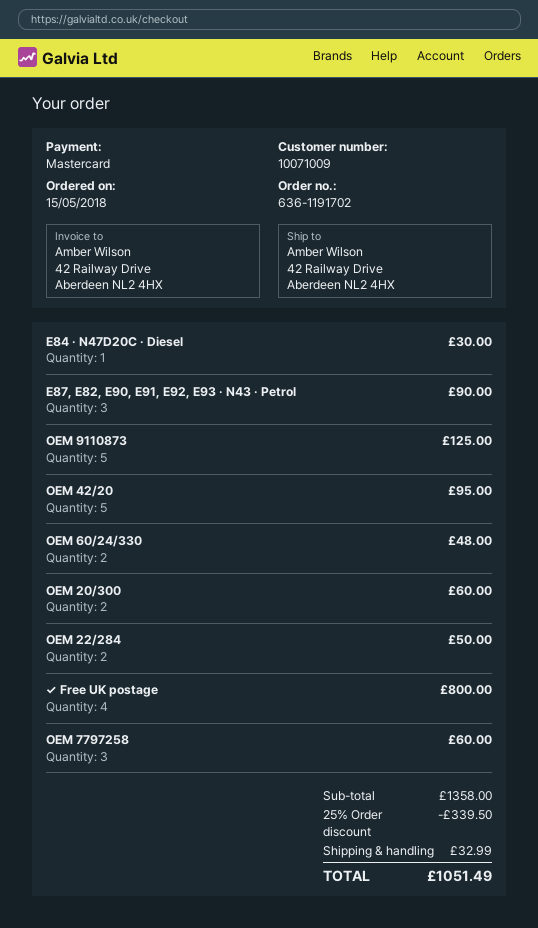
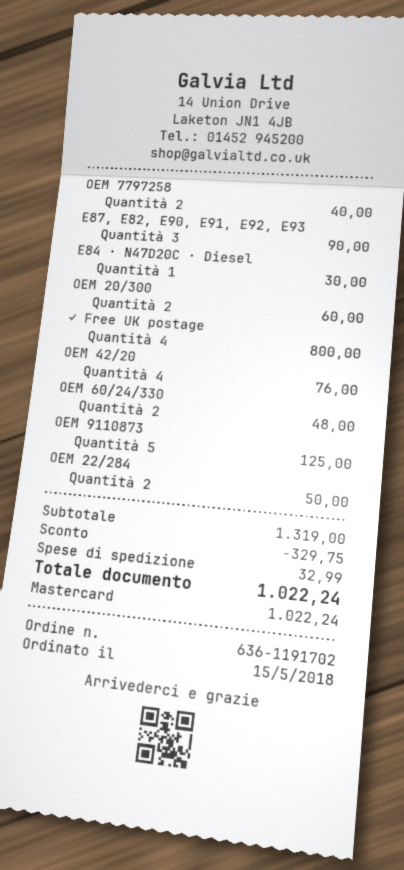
OEM 42/20: 5 for 95.00 -> 4 for 76.00
OEM 7797258: 3 for 60.00 -> 2 for 40.00
subtotal: 1358.00 -> 1319.00
discount: 339.50 -> 329.75
total: 1051.49 -> 1022.24

